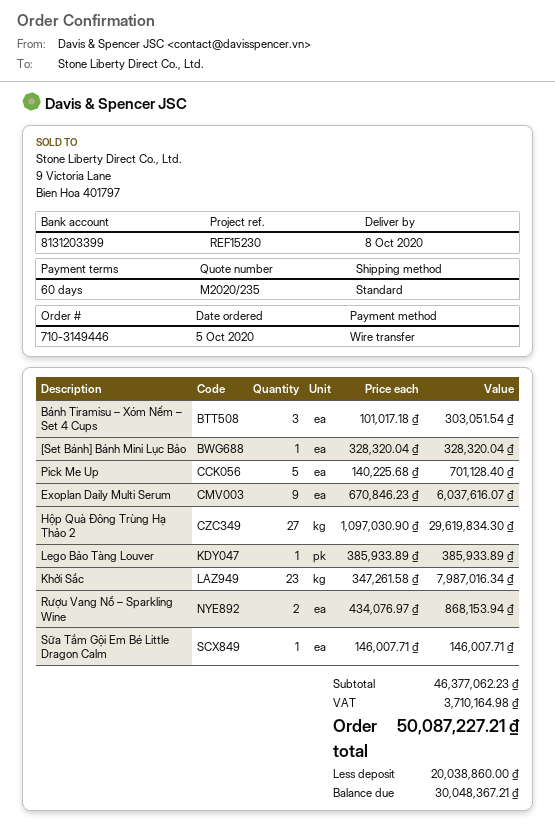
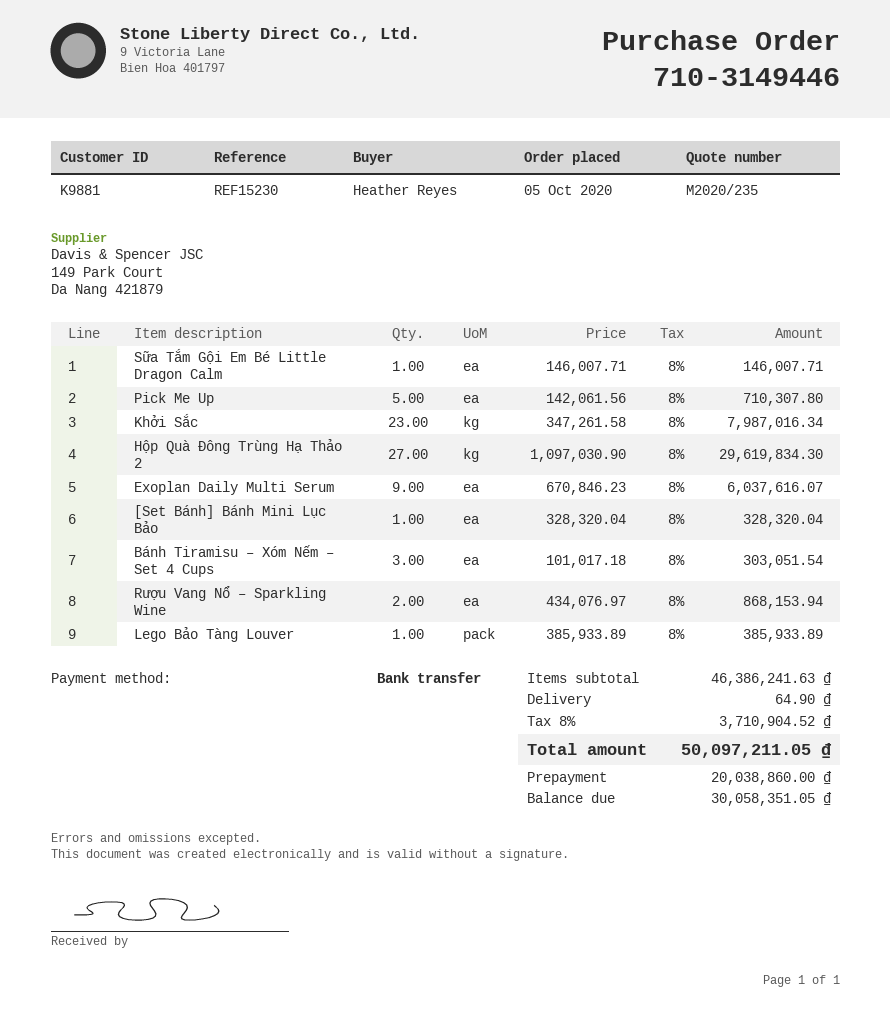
Pick Me Up: 5 x 140225.68 = 701128.40 -> 5 x 142061.56 = 710307.80
subtotal: 46377062.23 -> 46386241.63
shipping: none -> 64.90
tax: 3710164.98 -> 3710904.52
total: 50087227.21 -> 50097211.05
balance: 30048367.21 -> 30058351.05

